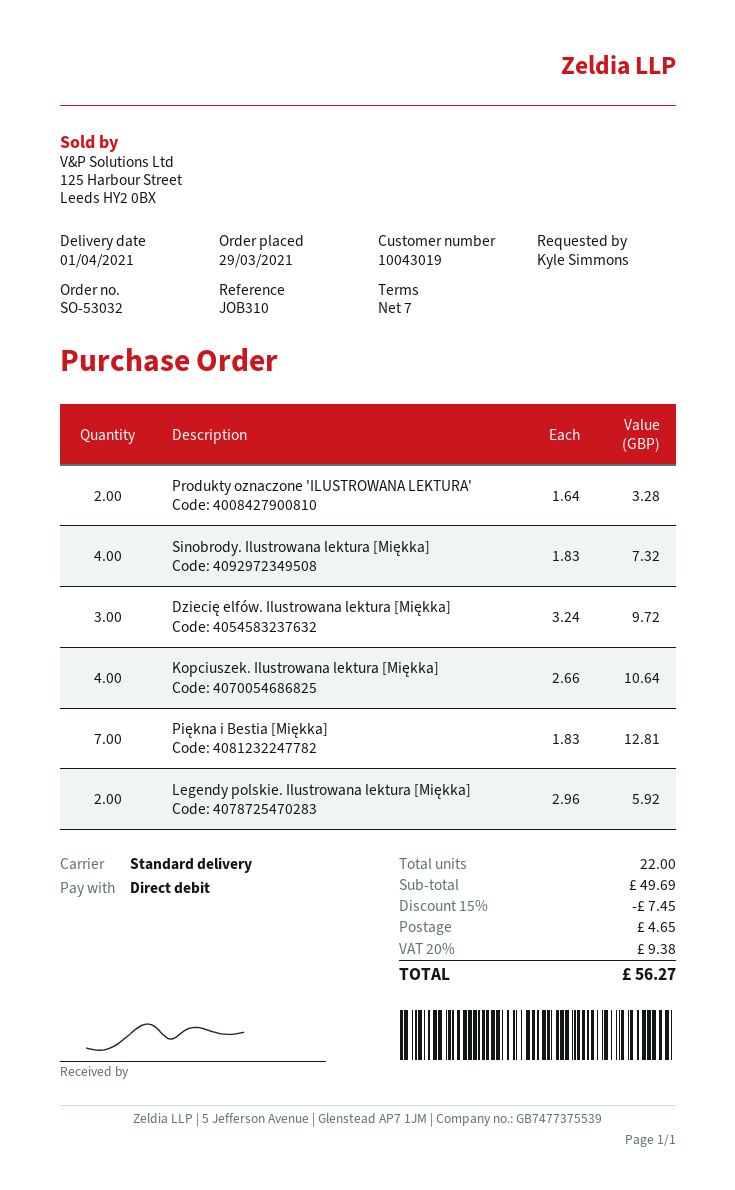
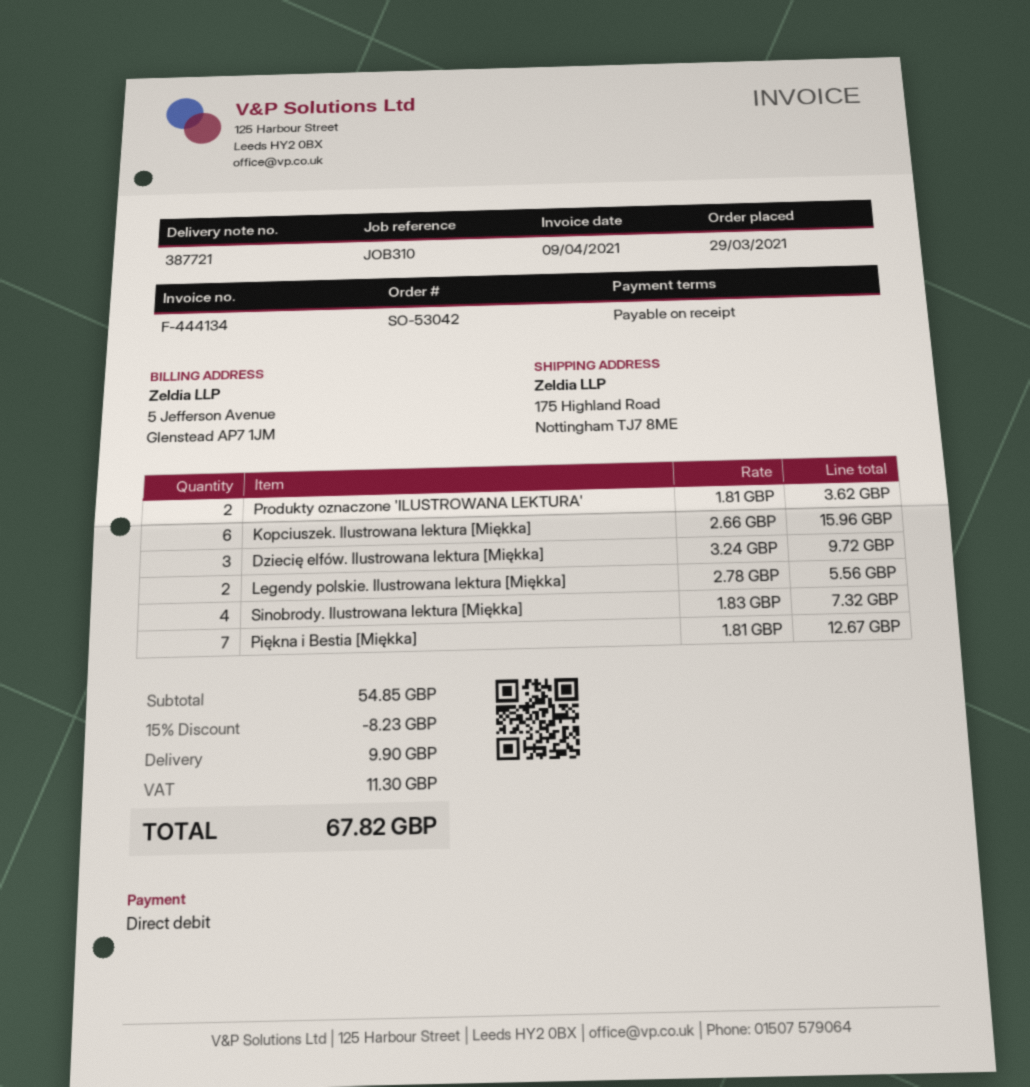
order number: SO-53032 -> SO-53042
payment terms: 7 days -> on receipt
Produkty oznaczone 'ILUSTROWANA LEKTURA': 2 x 1.64 = 3.28 -> 2 x 1.81 = 3.62
Kopciuszek. Ilustrowana lektura [Miękka]: 4 x 2.66 = 10.64 -> 6 x 2.66 = 15.96
Piękna i Bestia [Miękka]: 7 x 1.83 = 12.81 -> 7 x 1.81 = 12.67
Legendy polskie. Ilustrowana lektura [Miękka]: 2 x 2.96 = 5.92 -> 2 x 2.78 = 5.56
subtotal: 49.69 -> 54.85
discount: 15% = 7.45 -> 15% = 8.23
shipping: 4.65 -> 9.90
tax: 9.38 -> 11.30
total: 56.27 -> 67.82

